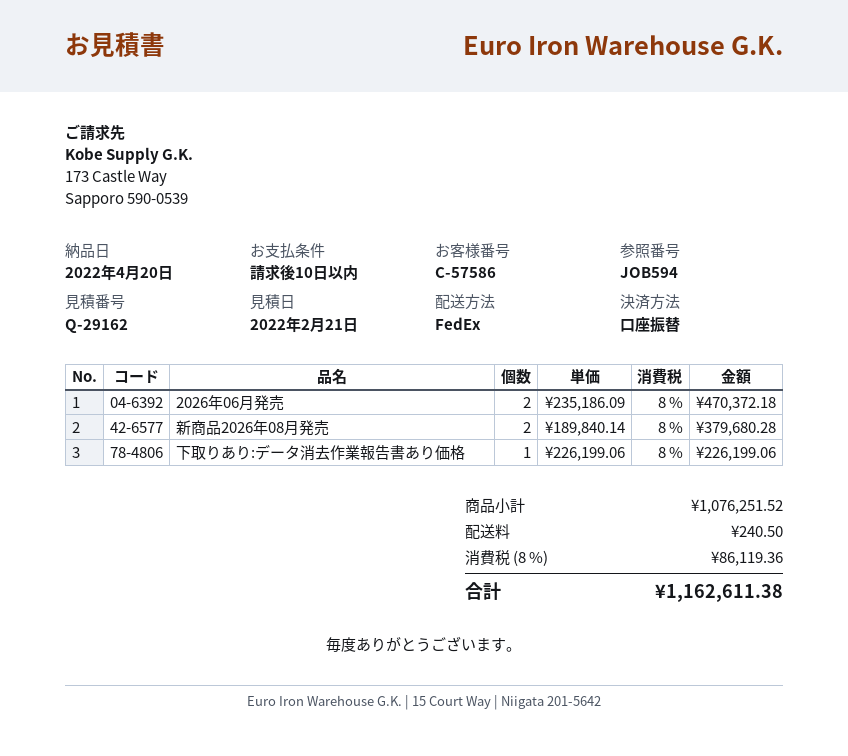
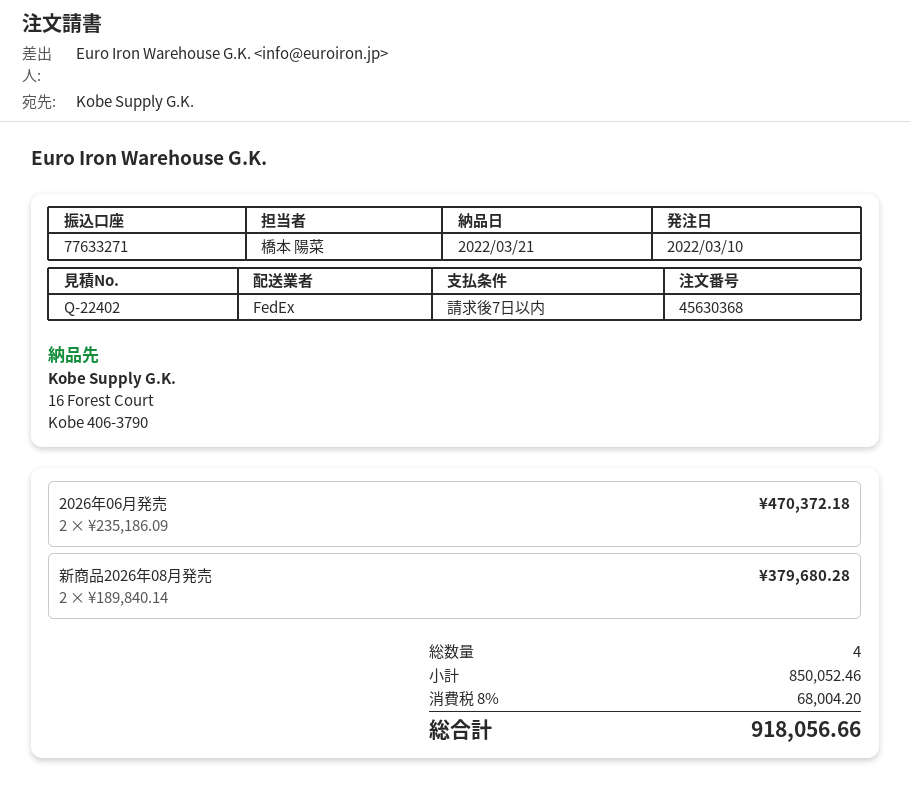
quote number: Q-29162 -> Q-22402
delivery date: 2022-04-20 -> 2022-03-21
payment terms: 10 days -> 7 days
下取りあり:データ消去作業報告書あり価格: 1 x 226199.06 = 226199.06 -> none
subtotal: 1076251.52 -> 850052.46
shipping: 240.50 -> none
tax: 8% = 86119.36 -> 8% = 68004.20
total: 1162611.38 -> 918056.66

